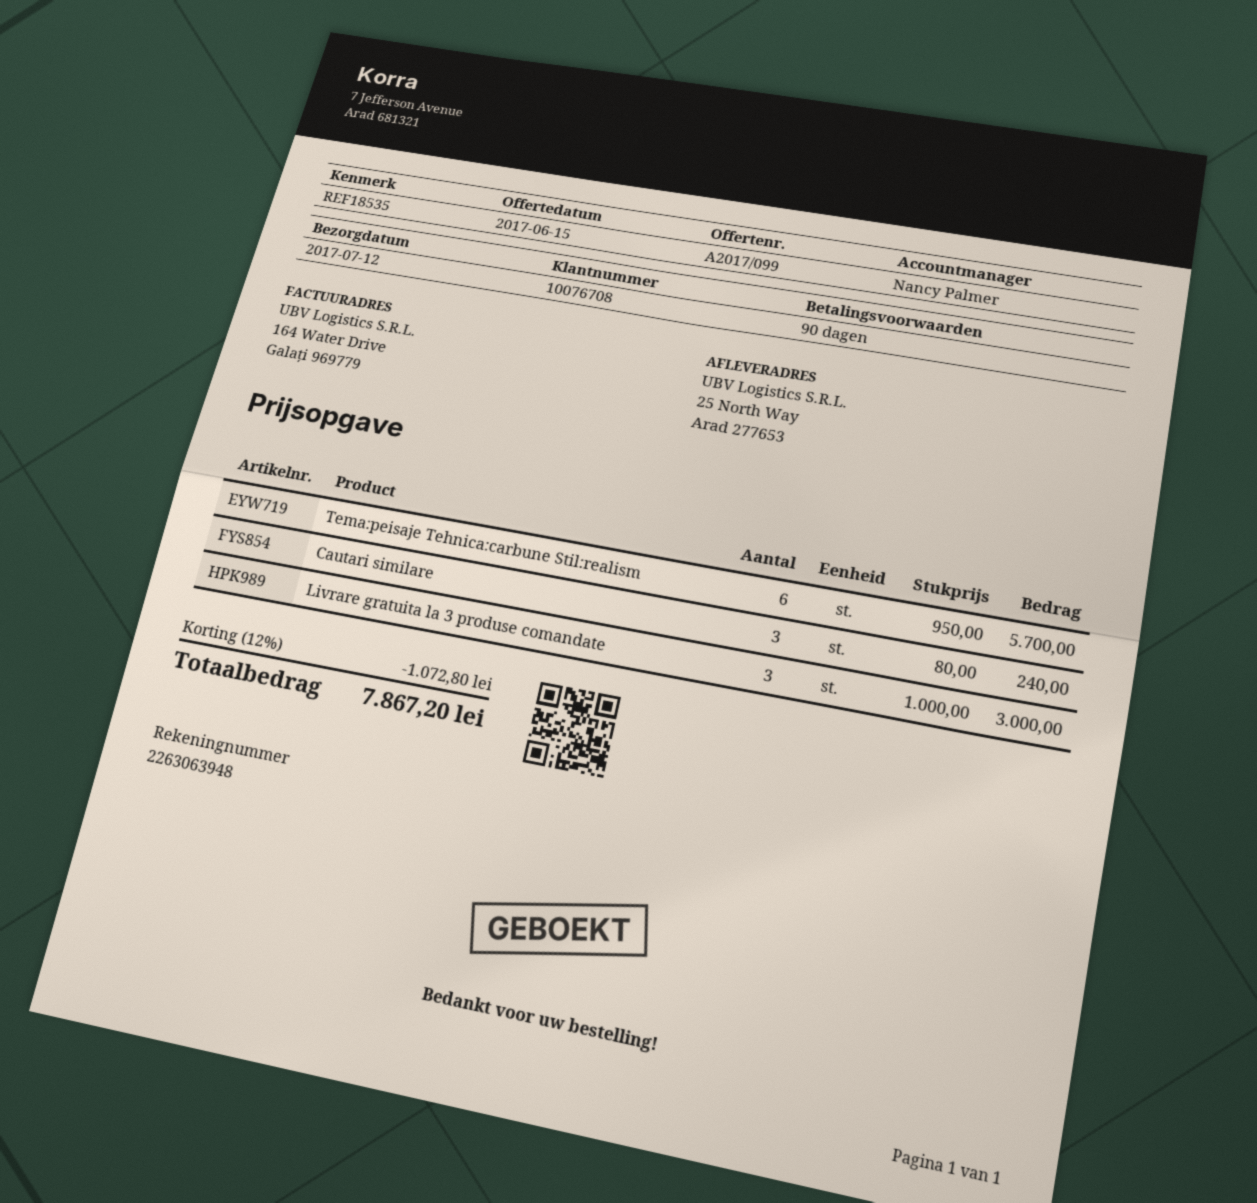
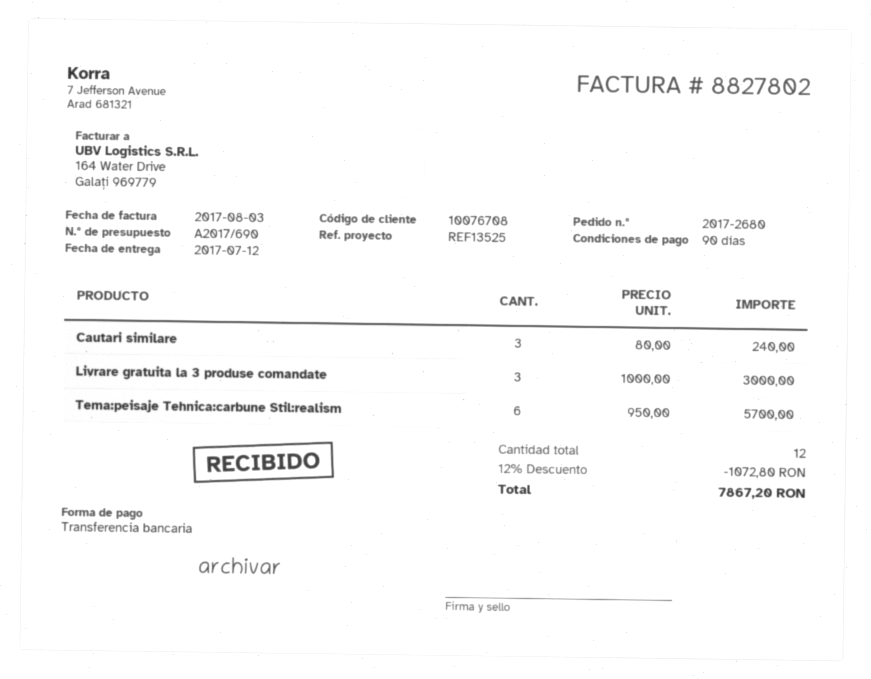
quote number: A2017/099 -> A2017/690
reference: REF18535 -> REF13525

